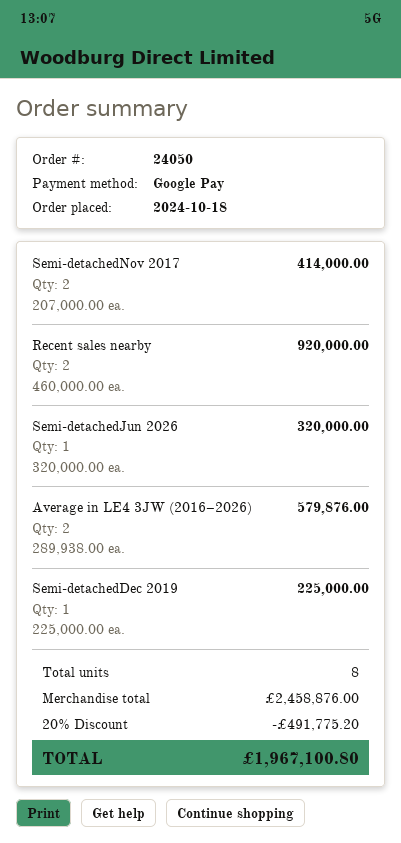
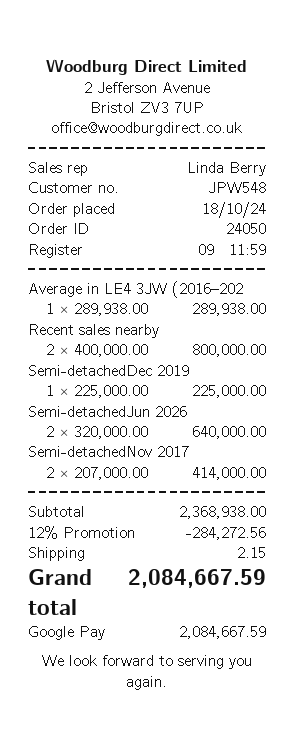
Recent sales nearby: 2 x 460000.00 = 920000.00 -> 2 x 400000.00 = 800000.00
Semi-detachedJun 2026: 1 x 320000.00 = 320000.00 -> 2 x 320000.00 = 640000.00
Average in LE4 3JW (2016–2026): 2 x 289938.00 = 579876.00 -> 1 x 289938.00 = 289938.00
subtotal: 2458876.00 -> 2368938.00
discount: 20% = 491775.20 -> 12% = 284272.56
shipping: none -> 2.15
total: 1967100.80 -> 2084667.59

